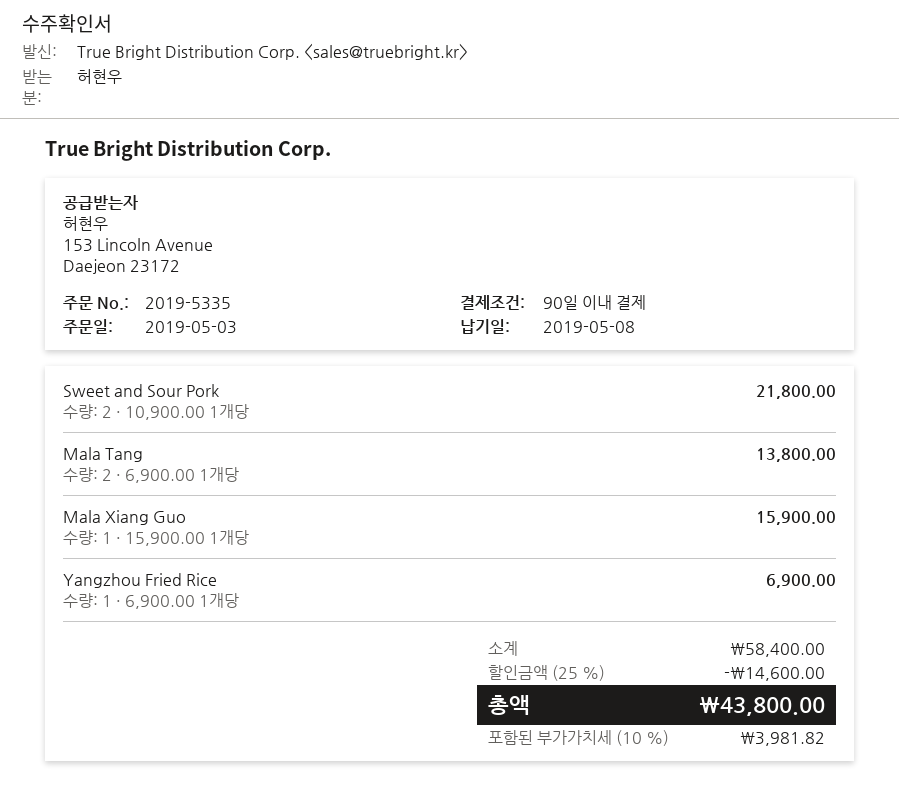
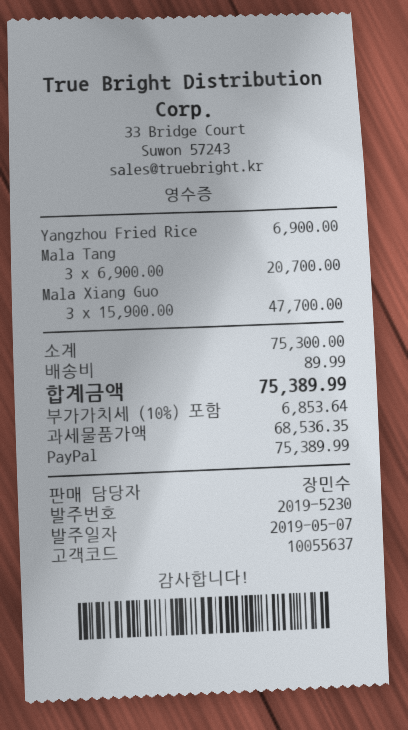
order number: 2019-5335 -> 2019-5230
order date: 2019-05-03 -> 2019-05-07
Sweet and Sour Pork: 2 x 10900.00 = 21800.00 -> none
Mala Tang: 2 x 6900.00 = 13800.00 -> 3 x 6900.00 = 20700.00
Mala Xiang Guo: 1 x 15900.00 = 15900.00 -> 3 x 15900.00 = 47700.00
subtotal: 58400.00 -> 75300.00
discount: 25% = 14600.00 -> none
shipping: none -> 89.99
tax: 10% = 3981.82 -> 10% = 6853.64
total: 43800.00 -> 75389.99

